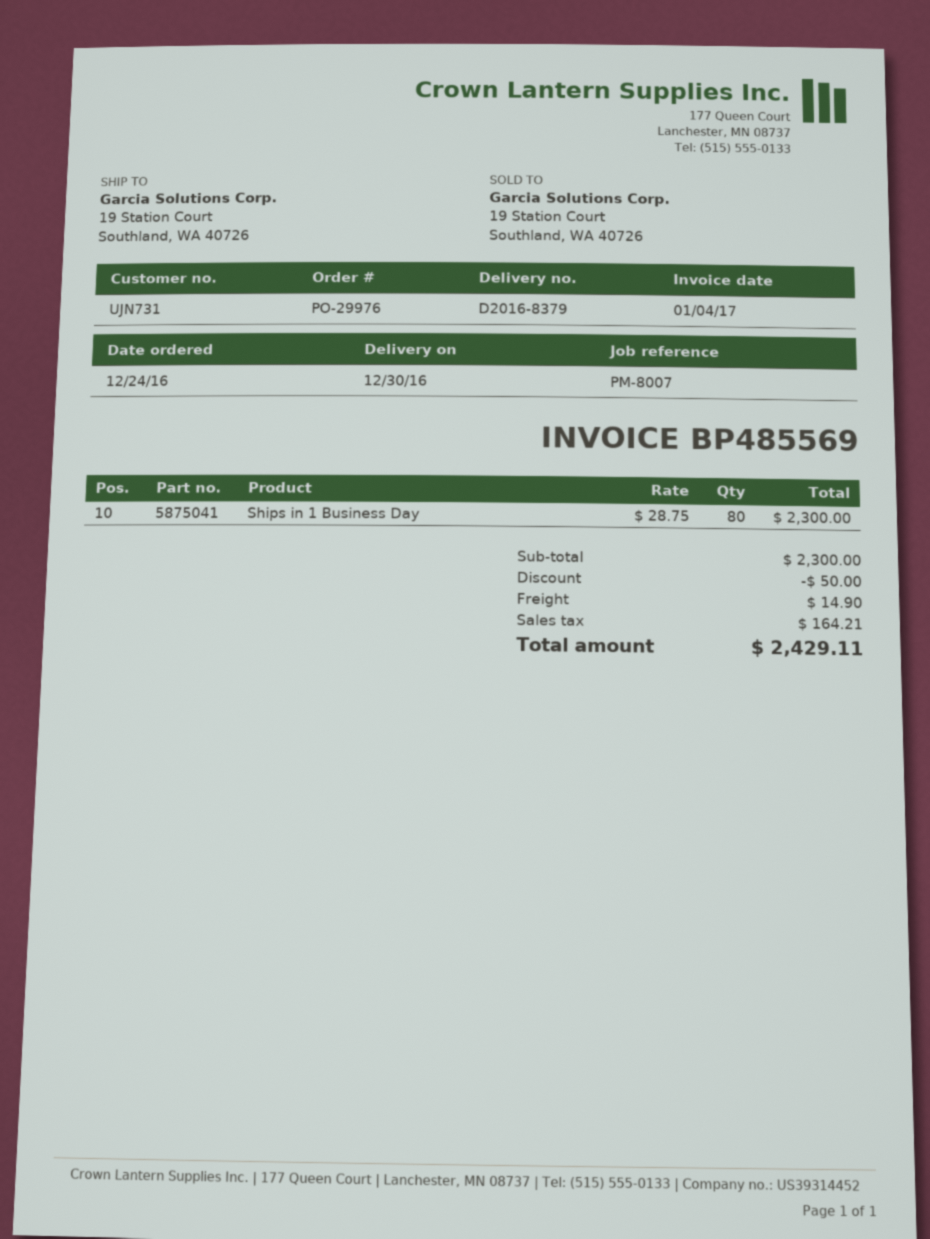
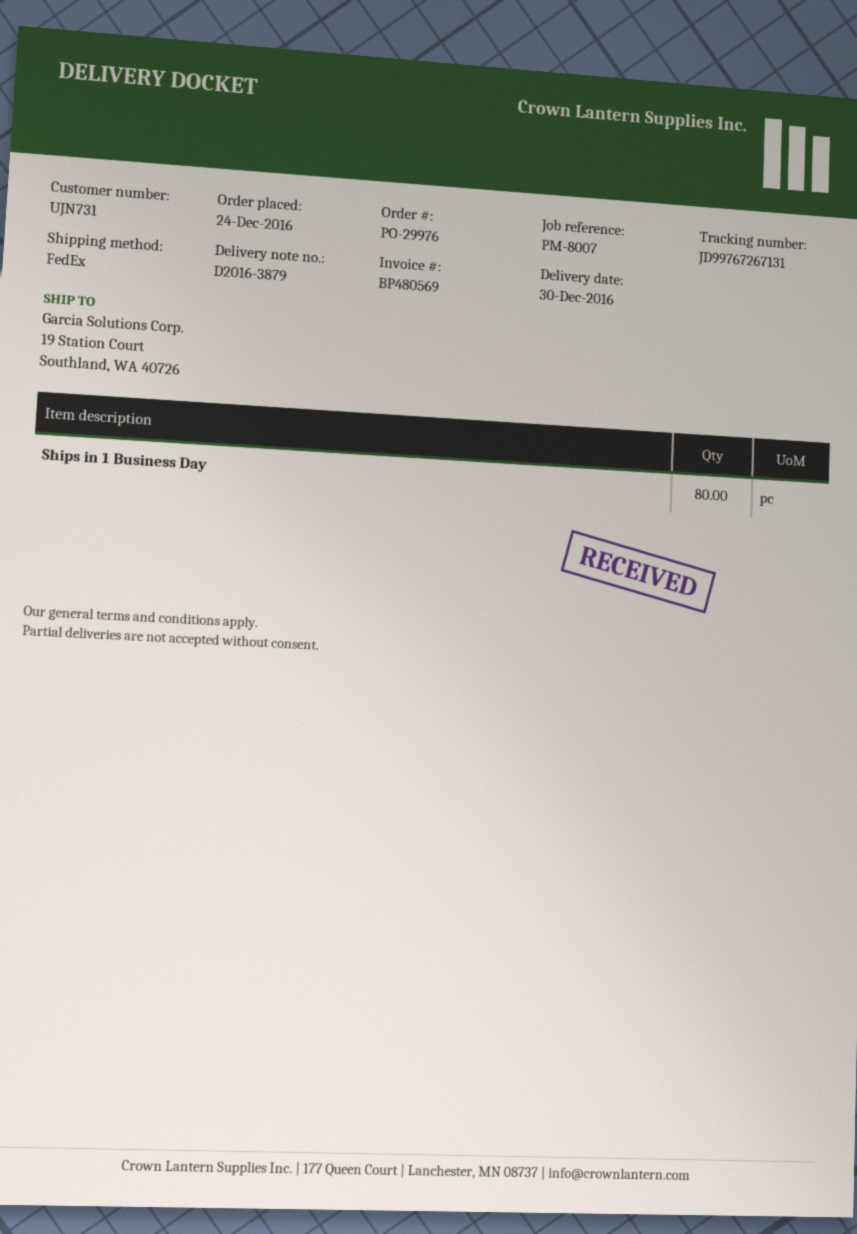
delivery note number: D2016-8379 -> D2016-3879
invoice number: BP485569 -> BP480569

